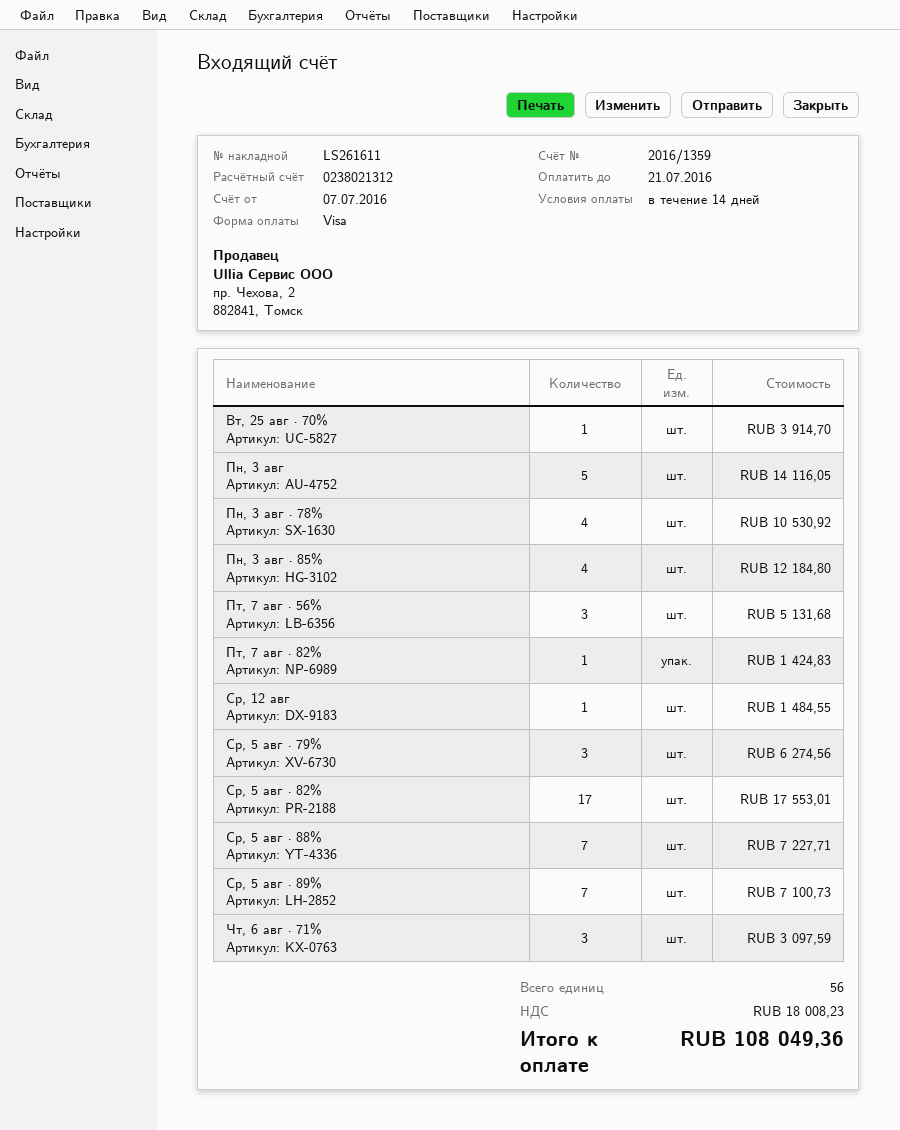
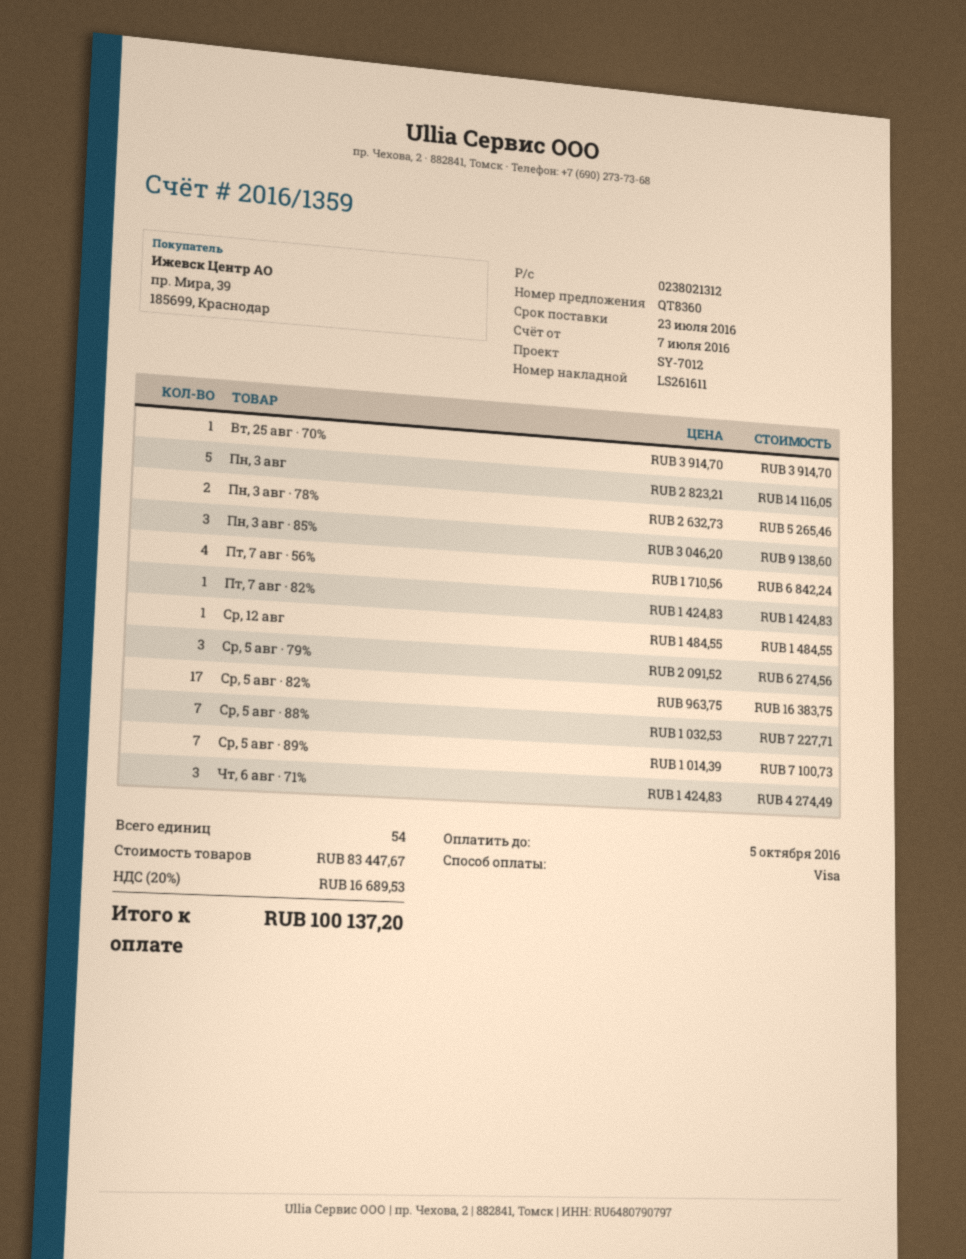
due date: 2016-07-21 -> 2016-10-05
Пн, 3 авг · 78%: 4 for 10530.92 -> 2 for 5265.46
Пн, 3 авг · 85%: 4 for 12184.80 -> 3 for 9138.60
Пт, 7 авг · 56%: 3 for 5131.68 -> 4 for 6842.24
Ср, 5 авг · 82%: 17 for 17553.01 -> 17 for 16383.75
Чт, 6 авг · 71%: 3 for 3097.59 -> 3 for 4274.49
total quantity: 56 -> 54
tax: 18008.23 -> 16689.53
total: 108049.36 -> 100137.20

